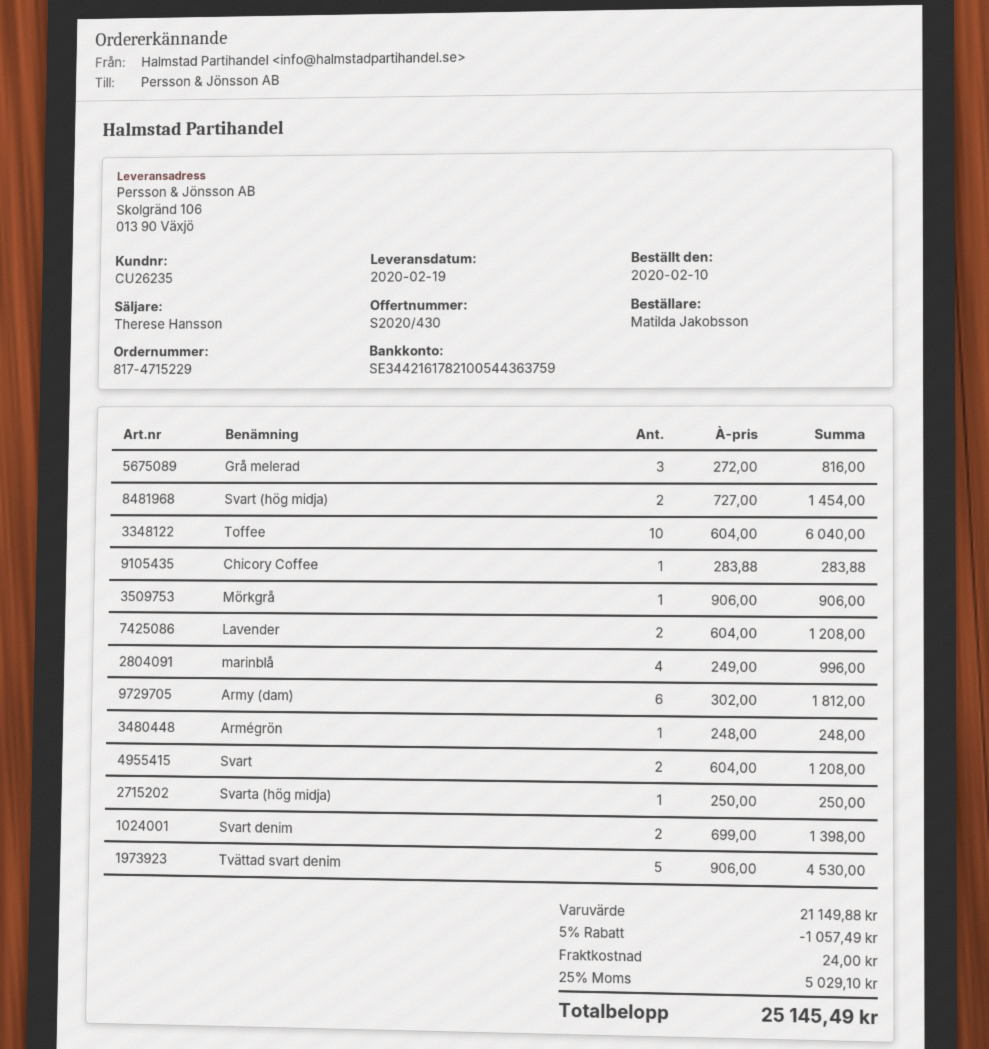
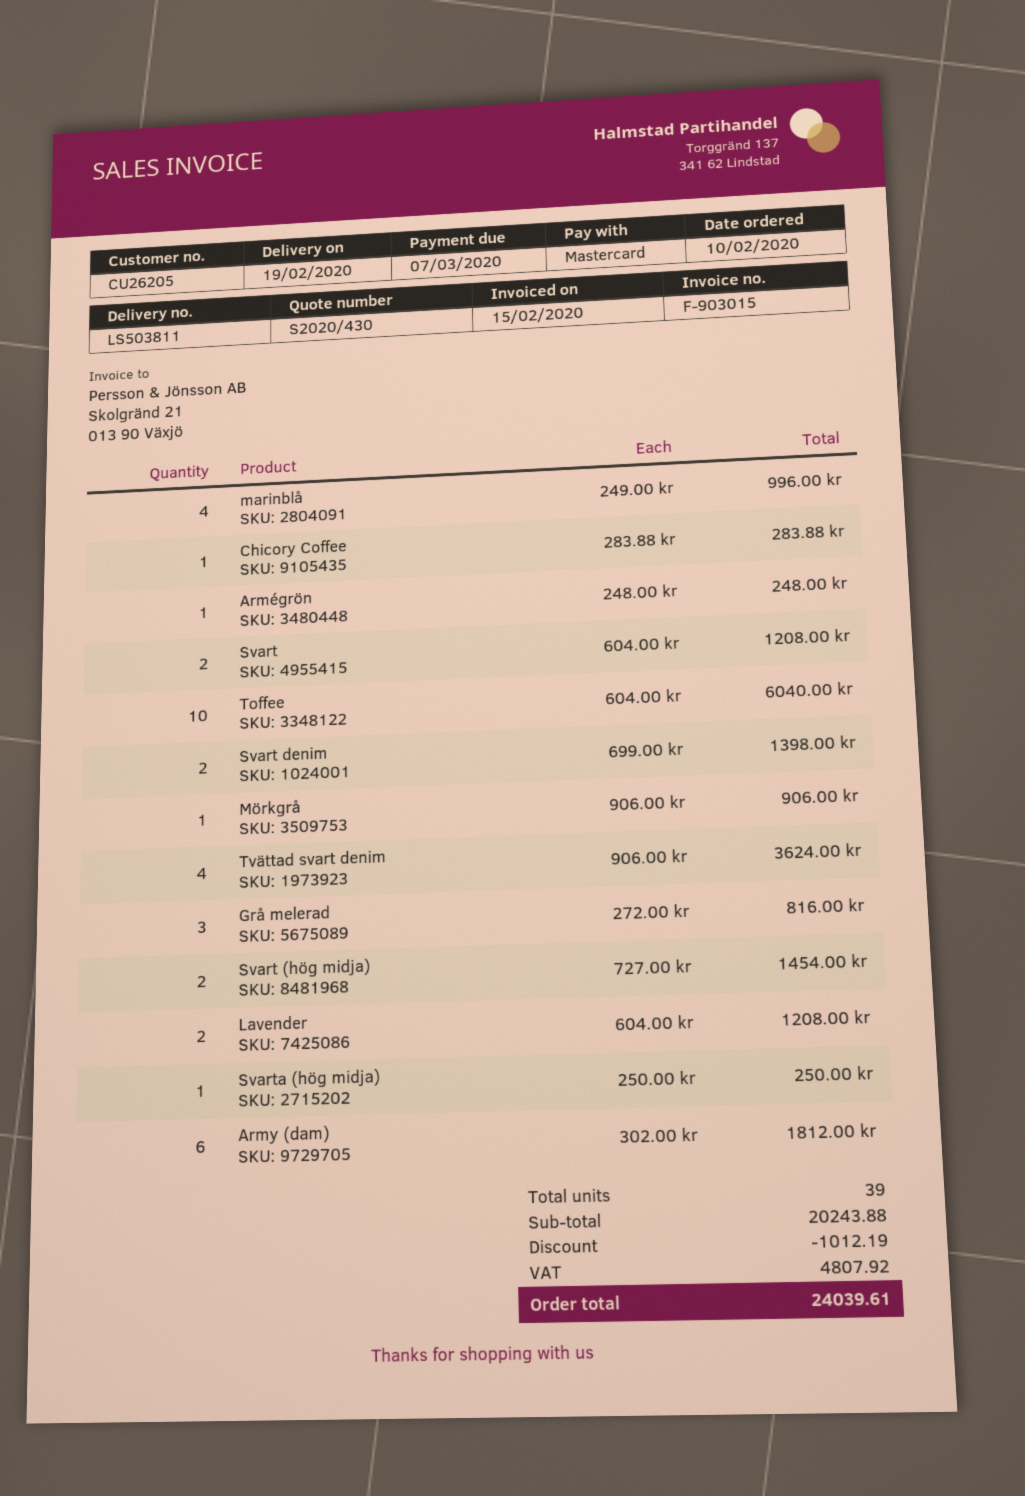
customer number: CU26235 -> CU26205
Tvättad svart denim: 5 x 906.00 = 4530.00 -> 4 x 906.00 = 3624.00
subtotal: 21149.88 -> 20243.88
discount: 1057.49 -> 1012.19
shipping: 24.00 -> none
tax: 5029.10 -> 4807.92
total: 25145.49 -> 24039.61

